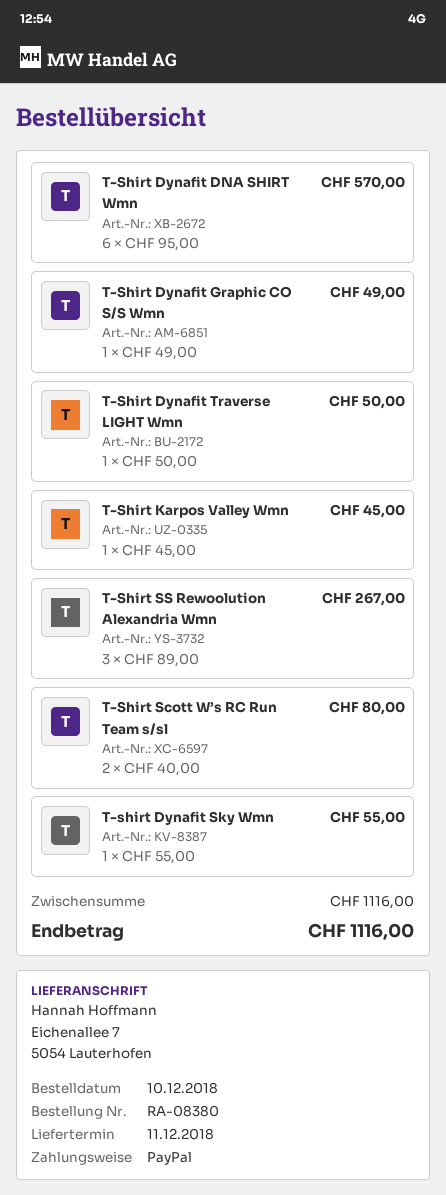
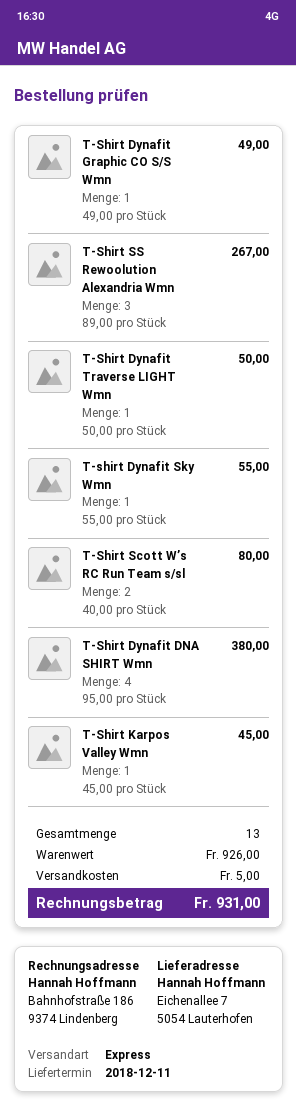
T-Shirt Dynafit DNA SHIRT Wmn: 6 x 95.00 = 570.00 -> 4 x 95.00 = 380.00
subtotal: 1116.00 -> 926.00
shipping: none -> 5.00
total: 1116.00 -> 931.00

